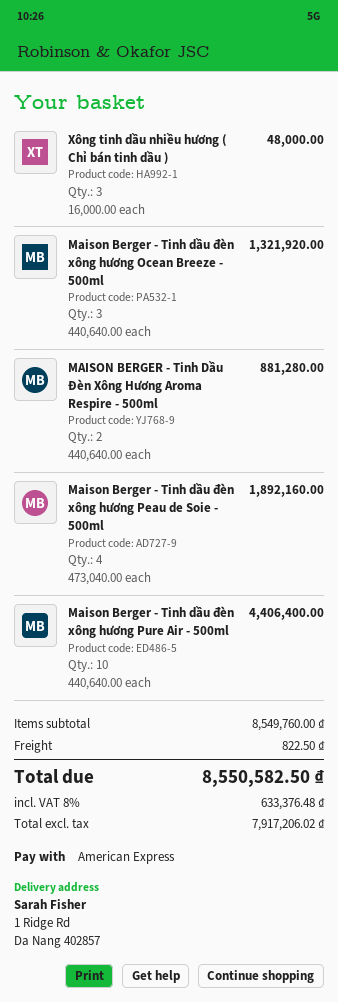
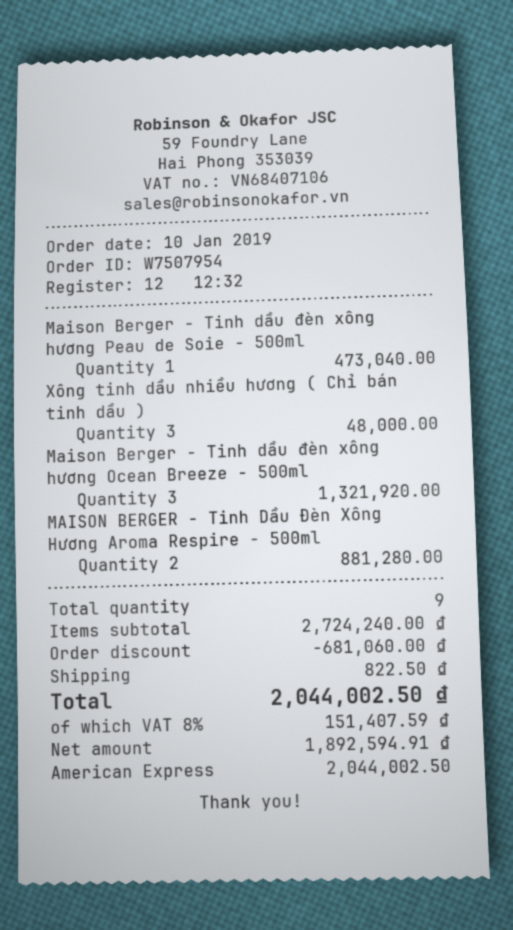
Maison Berger - Tinh dầu đèn xông hương Peau de Soie - 500ml: 4 for 1892160.00 -> 1 for 473040.00
Maison Berger - Tinh dầu đèn xông hương Pure Air - 500ml: 10 for 4406400.00 -> none
subtotal: 8549760.00 -> 2724240.00
discount: none -> 681060.00
net: 7917206.02 -> 1892594.91
tax: 8% = 633376.48 -> 8% = 151407.59
total: 8550582.50 -> 2044002.50

